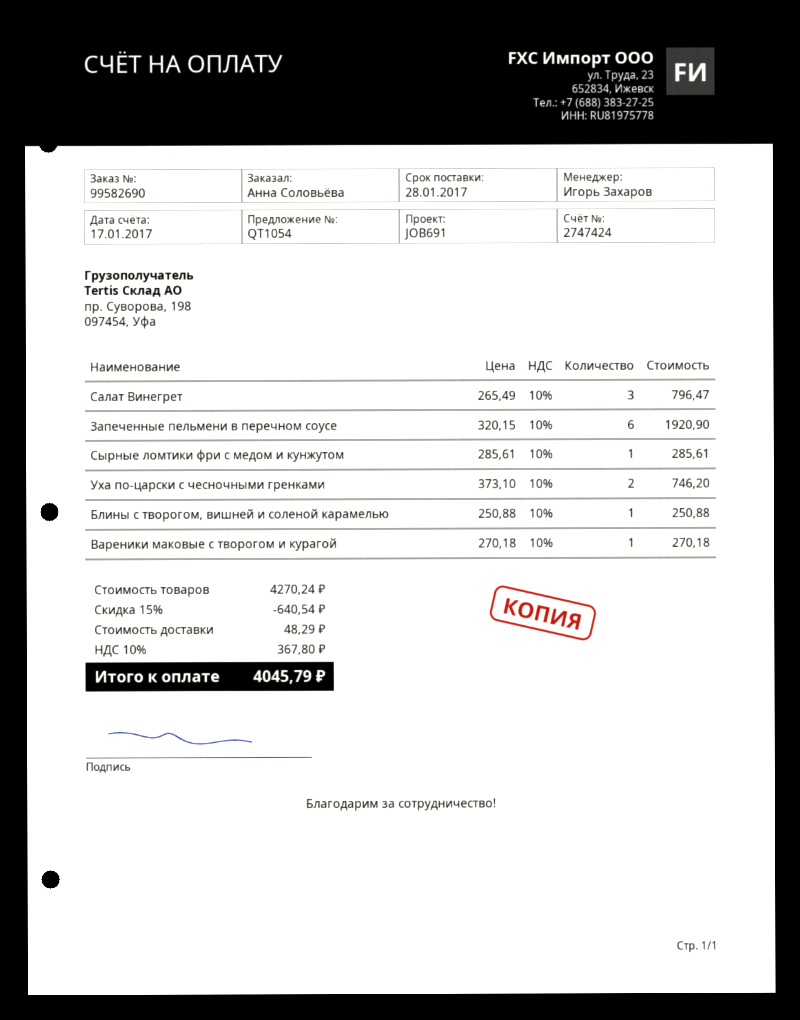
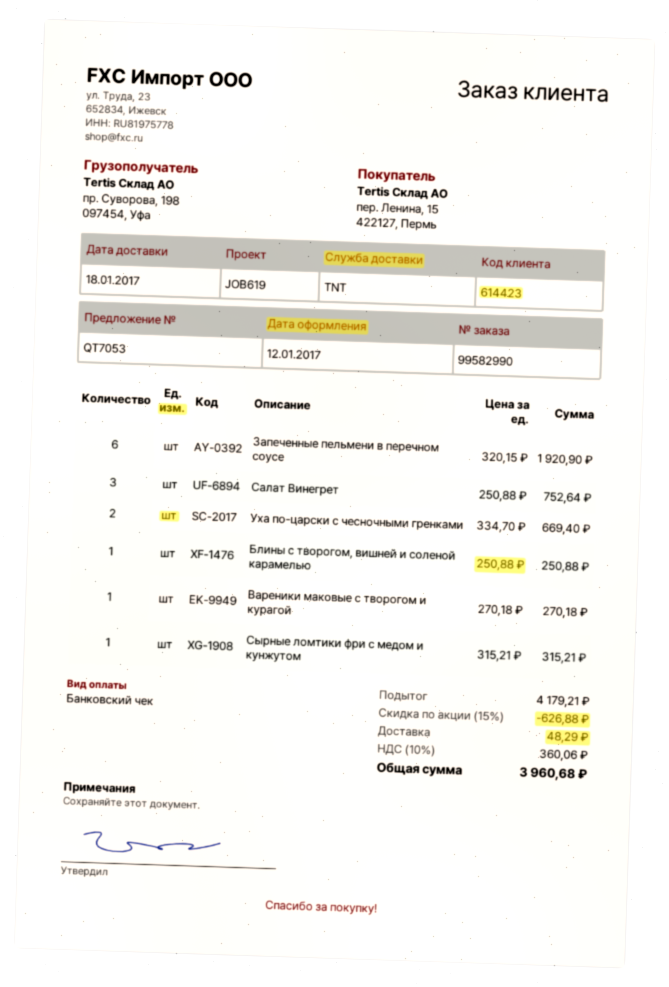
quote number: QT1054 -> QT7053
order number: 99582690 -> 99582990
delivery date: 2017-01-28 -> 2017-01-18
reference: JOB691 -> JOB619
Салат Винегрет: 3 x 265.49 = 796.47 -> 3 x 250.88 = 752.64
Сырные ломтики фри с медом и кунжутом: 1 x 285.61 = 285.61 -> 1 x 315.21 = 315.21
Уха по-царски с чесночными гренками: 2 x 373.10 = 746.20 -> 2 x 334.70 = 669.40
subtotal: 4270.24 -> 4179.21
discount: 15% = 640.54 -> 15% = 626.88
tax: 10% = 367.80 -> 10% = 360.06
total: 4045.79 -> 3960.68

